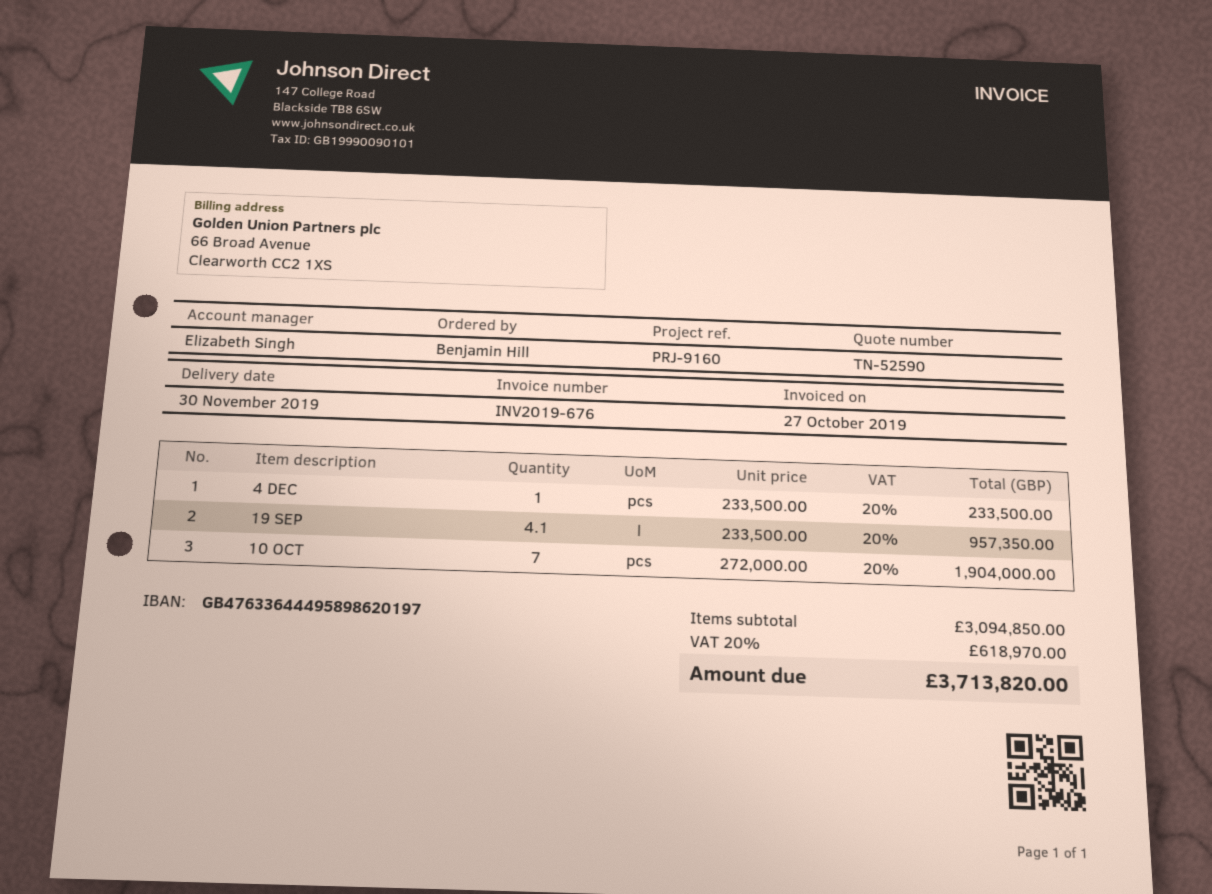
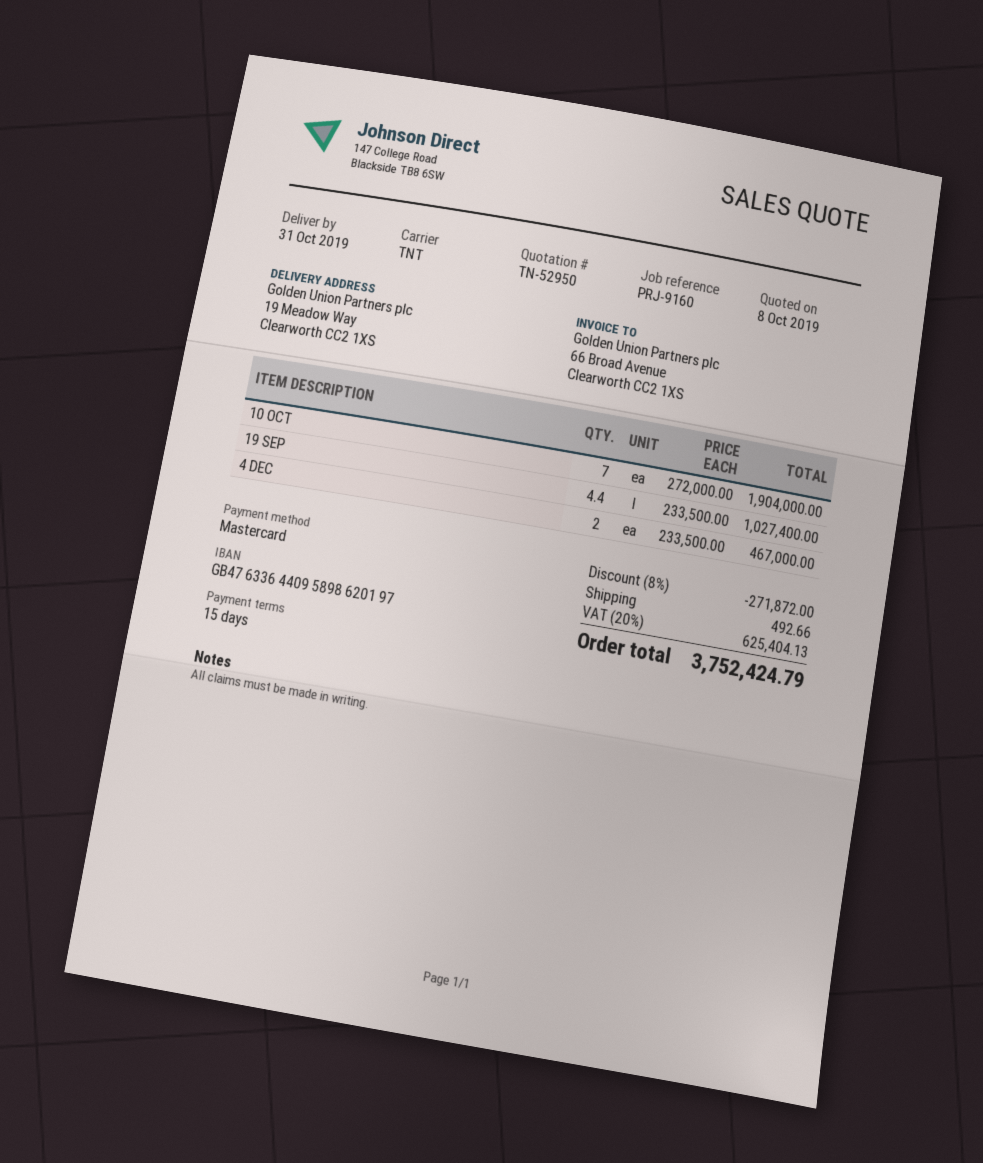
quote number: TN-52590 -> TN-52950
delivery date: 2019-11-30 -> 2019-10-31
bank account: GB47633644495898620197 -> GB47633644095898620197
4 DEC: 1 x 233500.00 = 233500.00 -> 2 x 233500.00 = 467000.00
19 SEP: 4.1 x 233500.00 = 957350.00 -> 4.4 x 233500.00 = 1027400.00
discount: none -> 8% = 271872.00
shipping: none -> 492.66
tax: 20% = 618970.00 -> 20% = 625404.13
total: 3713820.00 -> 3752424.79

